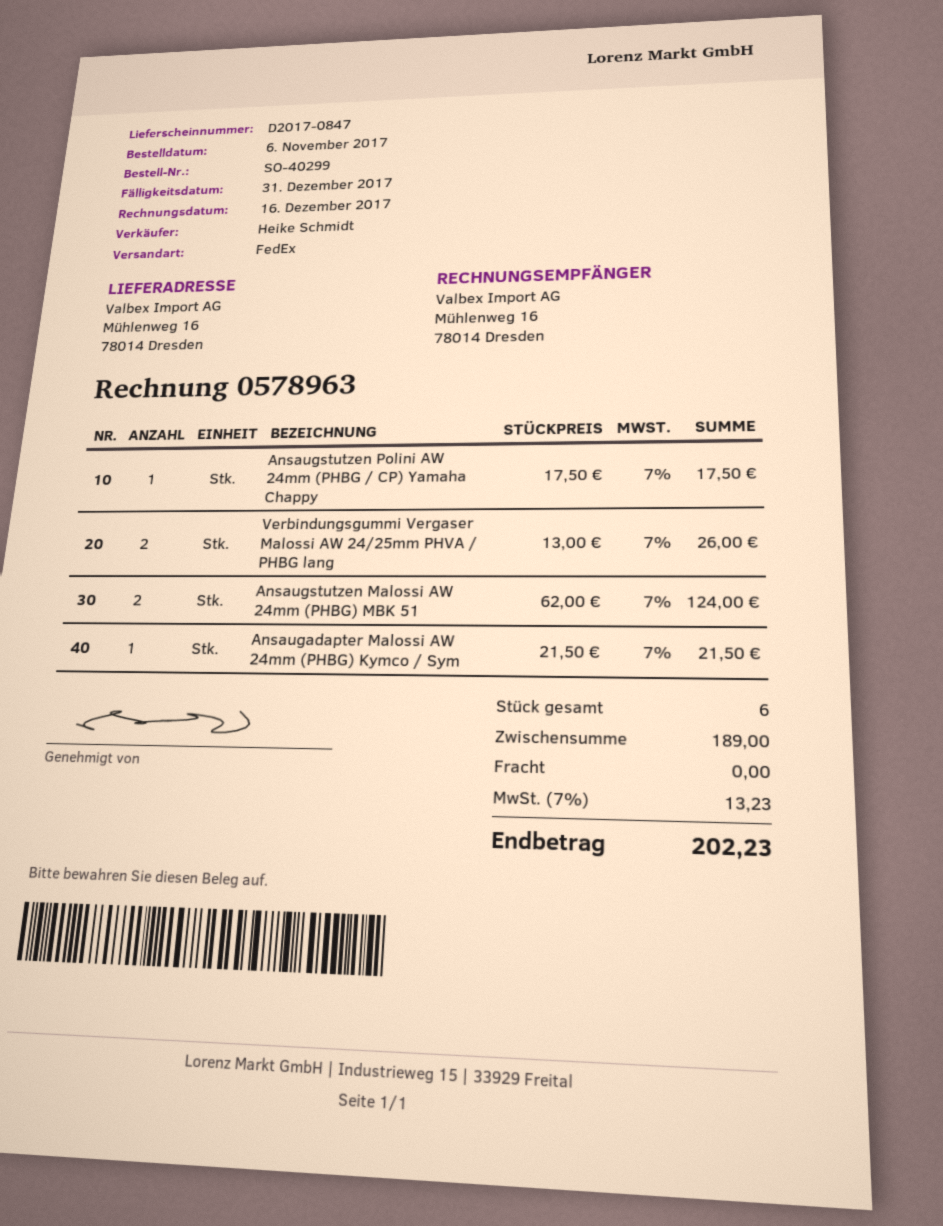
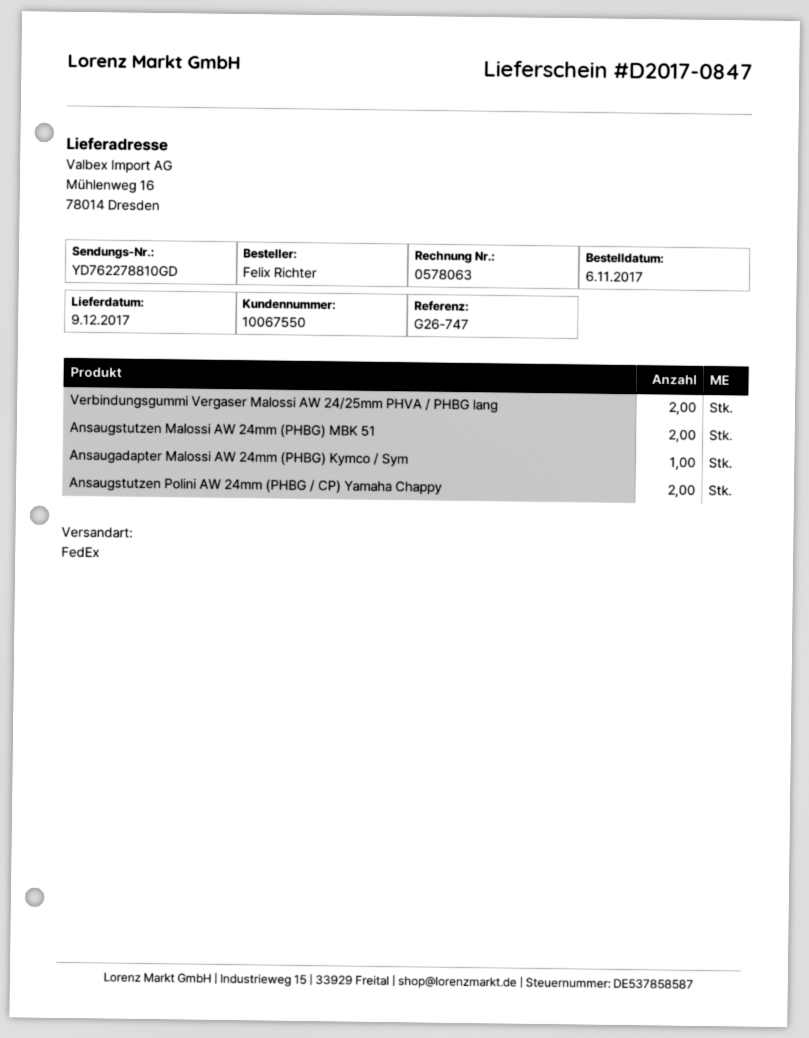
invoice number: 0578963 -> 0578063
Ansaugstutzen Polini AW 24mm (PHBG / CP) Yamaha Chappy: 1 -> 2

